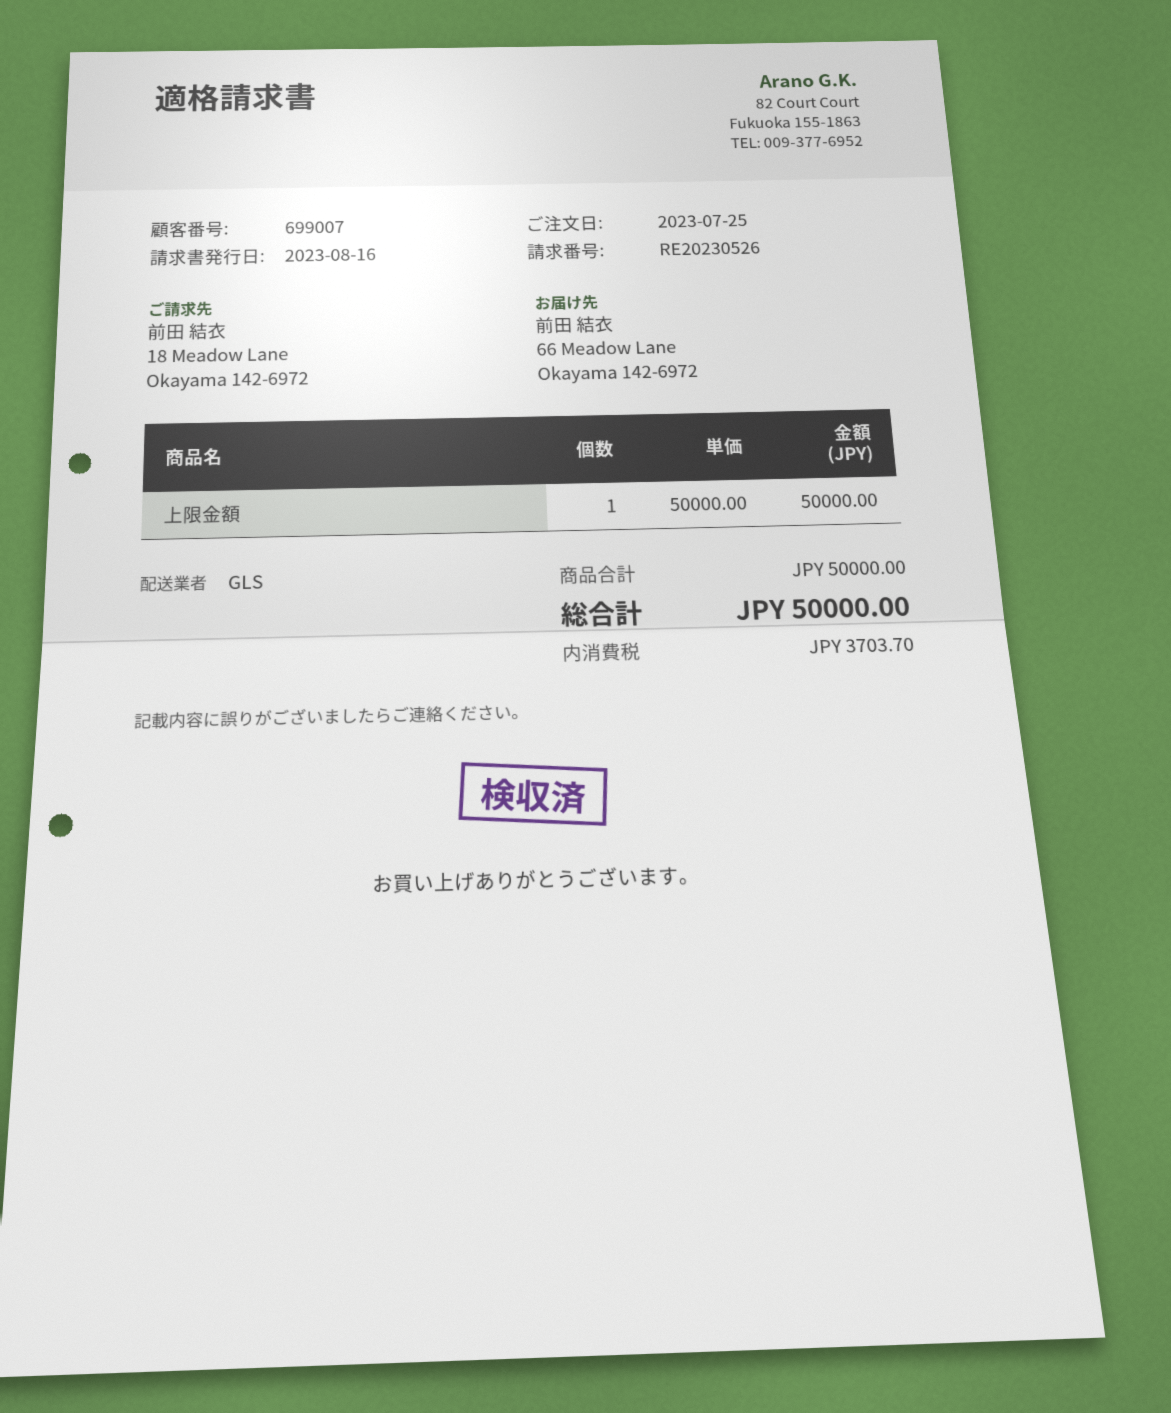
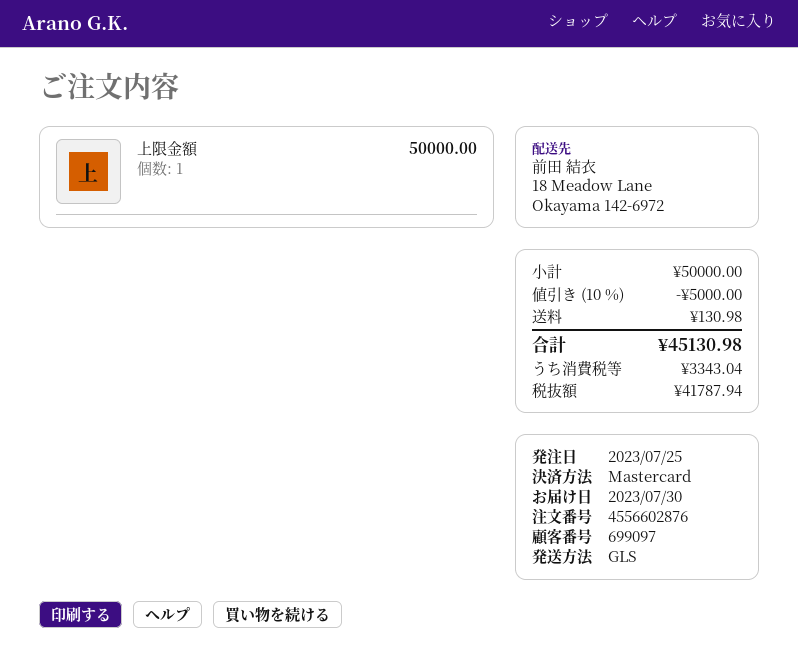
customer number: 699007 -> 699097
ship to: 66 Meadow Lane, Okayama 142-6972 -> 18 Meadow Lane, Okayama 142-6972
discount: none -> 10% = 5000.00
shipping: none -> 130.98
tax: 3703.70 -> 3343.04
total: 50000.00 -> 45130.98

